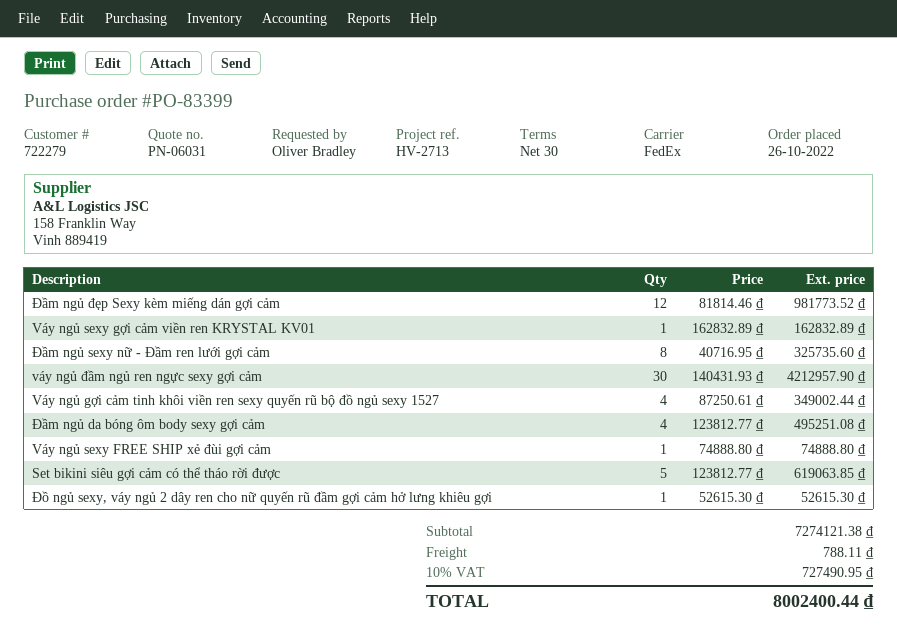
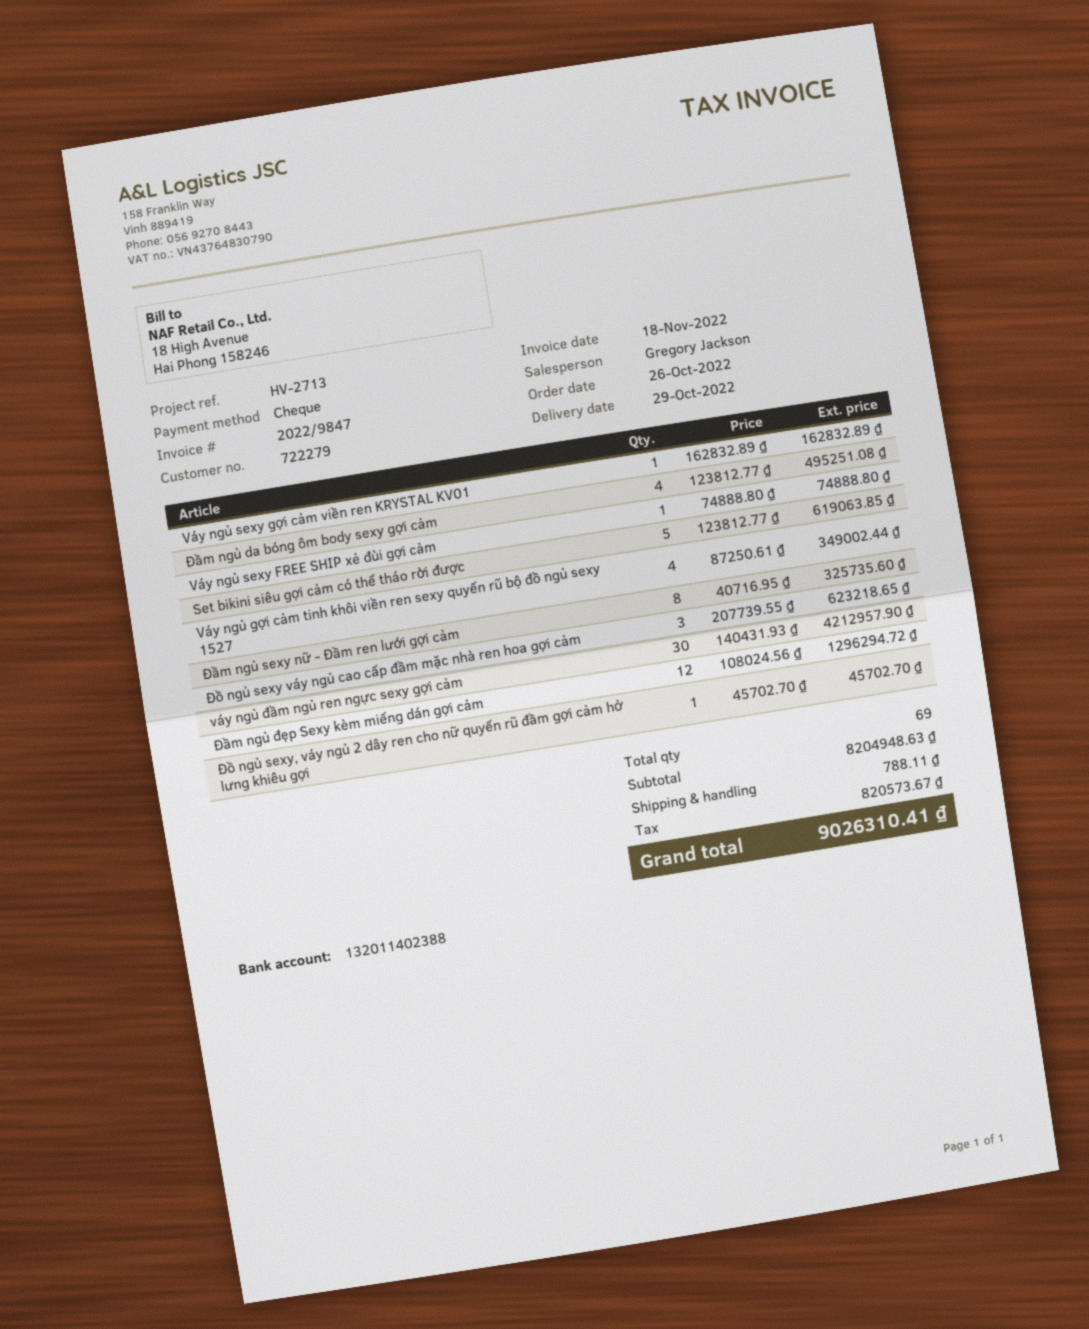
Đầm ngủ đẹp Sexy kèm miếng dán gợi cảm: 12 x 81814.46 = 981773.52 -> 12 x 108024.56 = 1296294.72
Đồ ngủ sexy, váy ngủ 2 dây ren cho nữ quyến rũ đầm gợi cảm hở lưng khiêu gợi: 1 x 52615.30 = 52615.30 -> 1 x 45702.70 = 45702.70
Đồ ngủ sexy váy ngủ cao cấp đầm mặc nhà ren hoa gợi cảm: none -> 3 x 207739.55 = 623218.65
subtotal: 7274121.38 -> 8204948.63
tax: 727490.95 -> 820573.67
total: 8002400.44 -> 9026310.41

